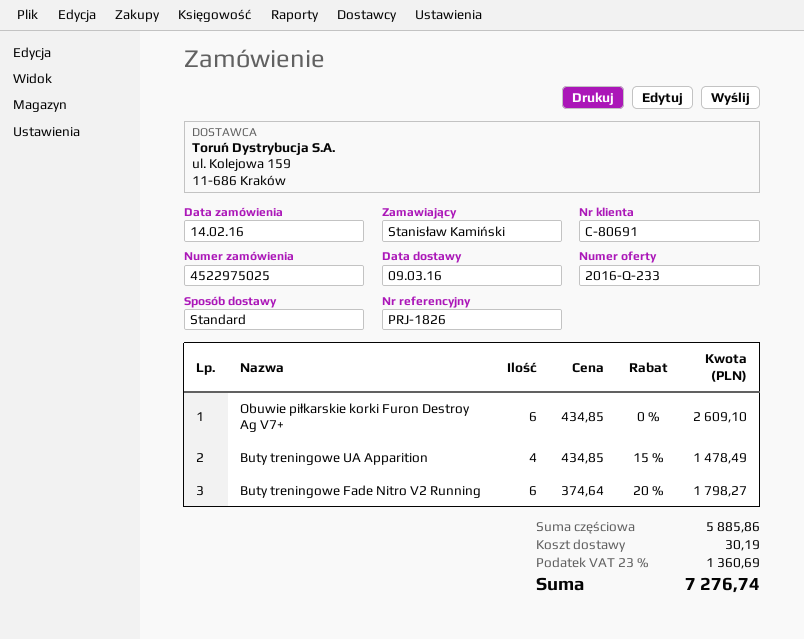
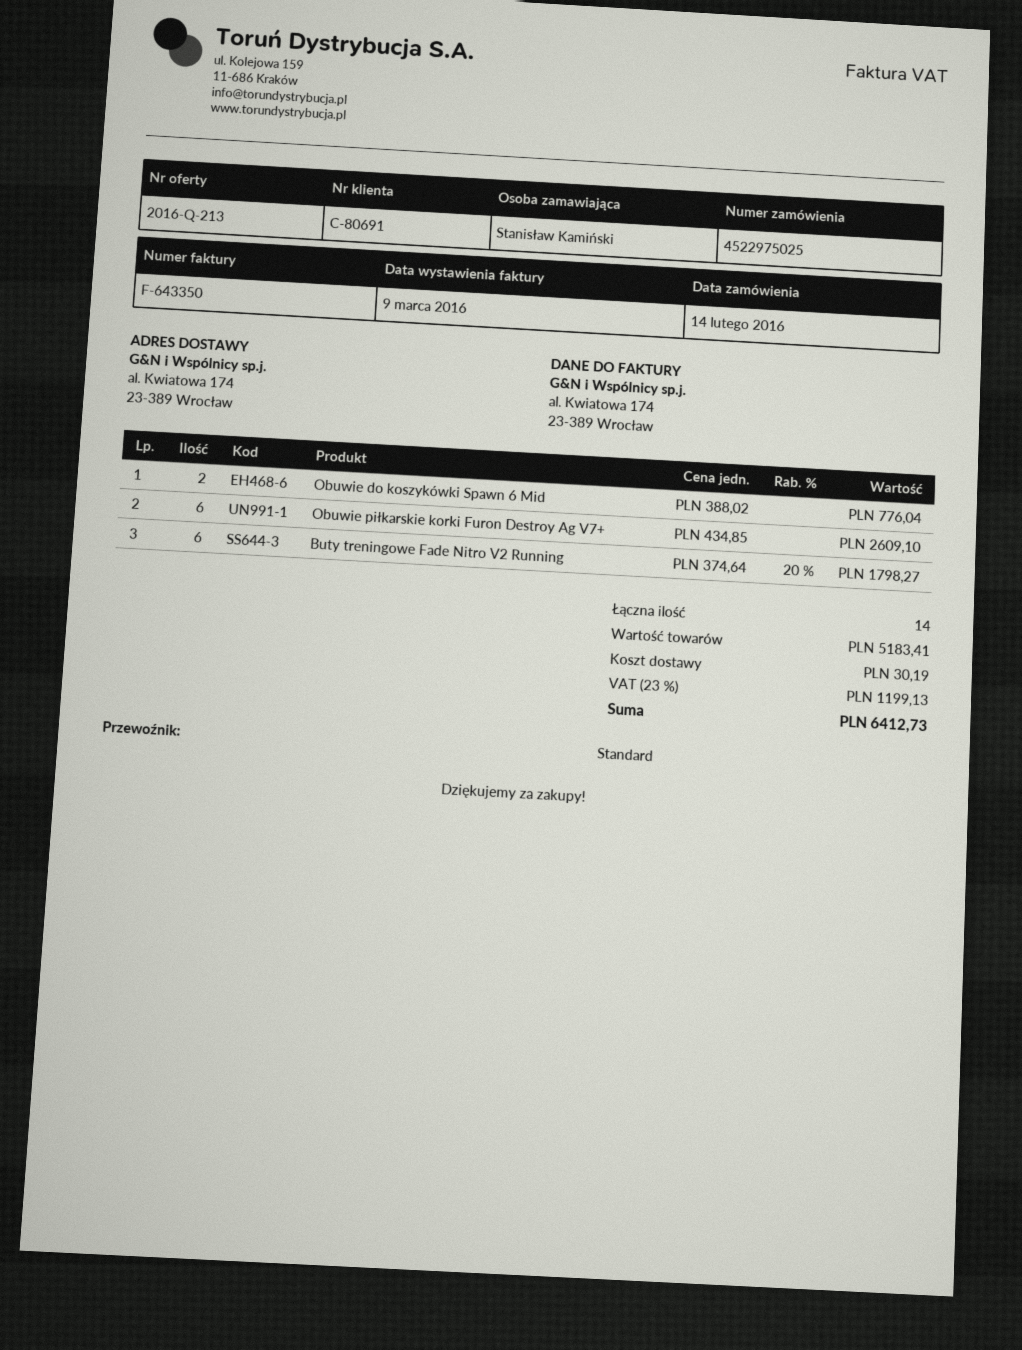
quote number: 2016-Q-233 -> 2016-Q-213
Buty treningowe UA Apparition: 4 x 434.85 - 15% = 1478.49 -> none
Obuwie do koszykówki Spawn 6 Mid: none -> 2 x 388.02 = 776.04
subtotal: 5885.86 -> 5183.41
tax: 23% = 1360.69 -> 23% = 1199.13
total: 7276.74 -> 6412.73

